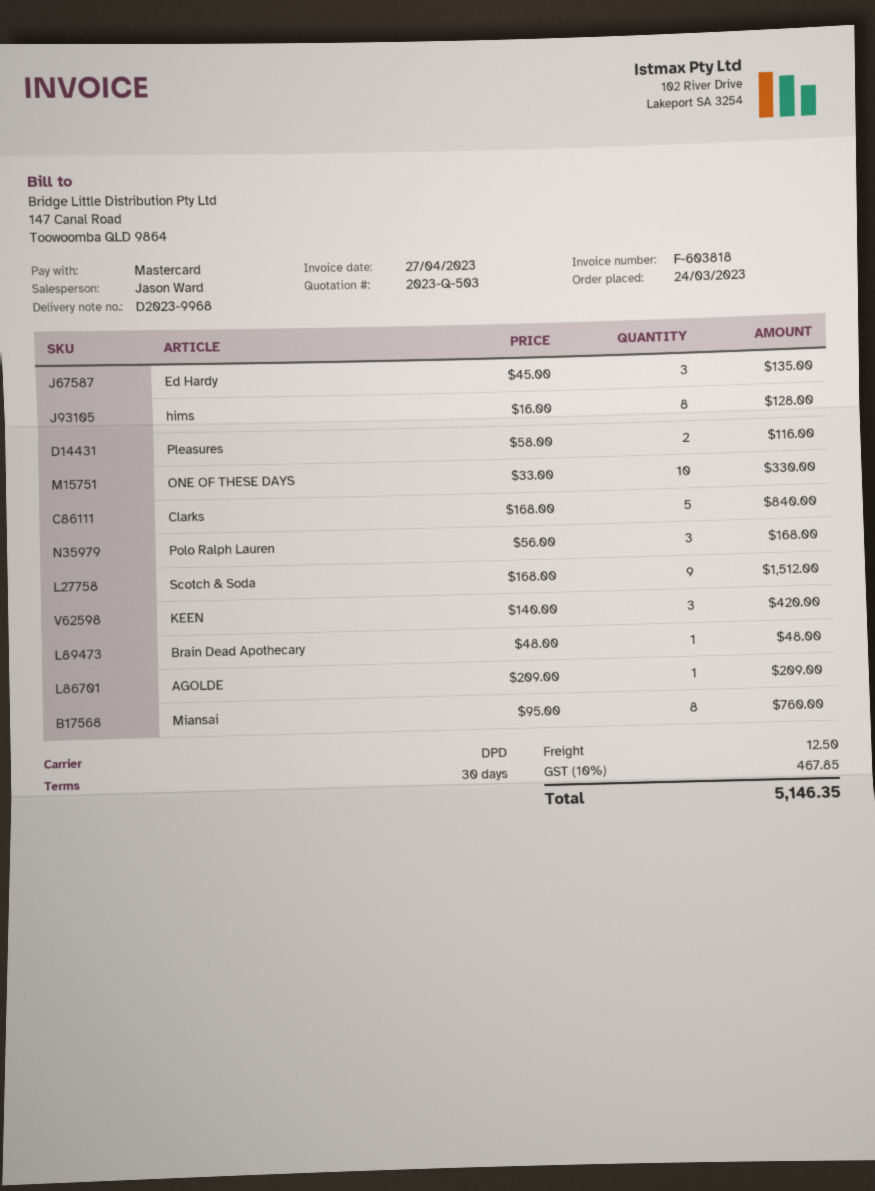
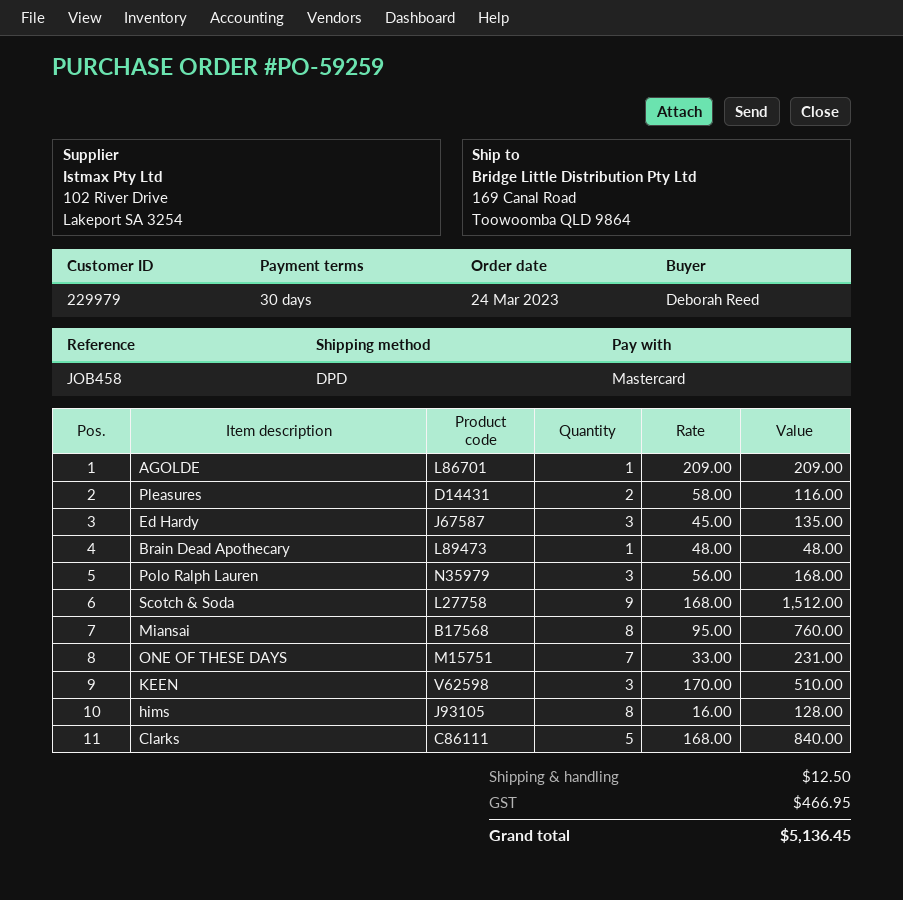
ONE OF THESE DAYS: 10 x 33.00 = 330.00 -> 7 x 33.00 = 231.00
KEEN: 3 x 140.00 = 420.00 -> 3 x 170.00 = 510.00
tax: 467.85 -> 466.95
total: 5146.35 -> 5136.45

